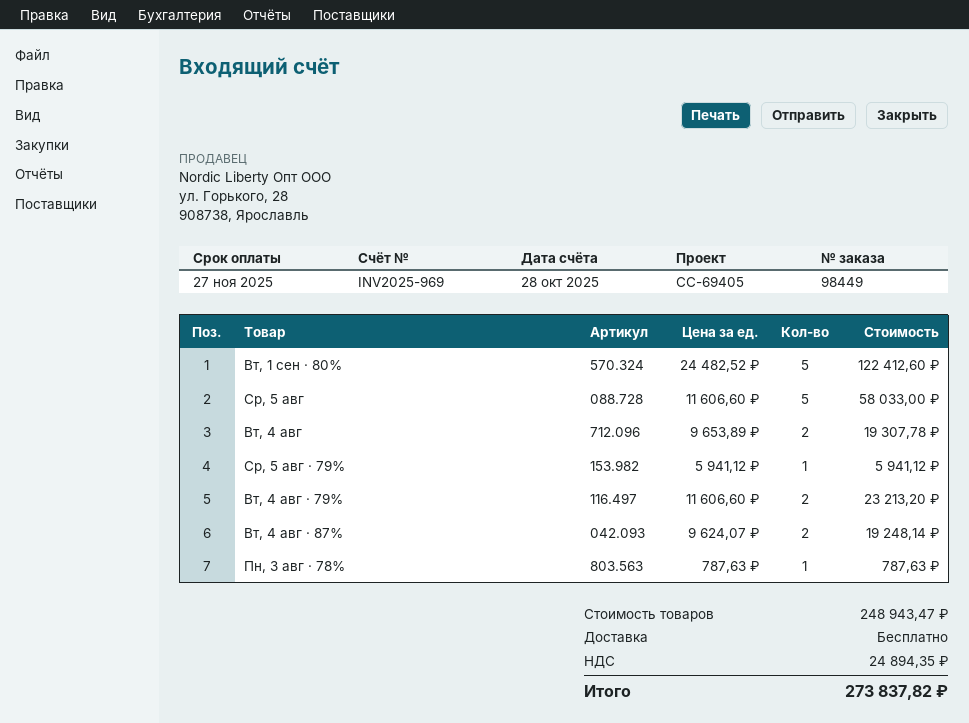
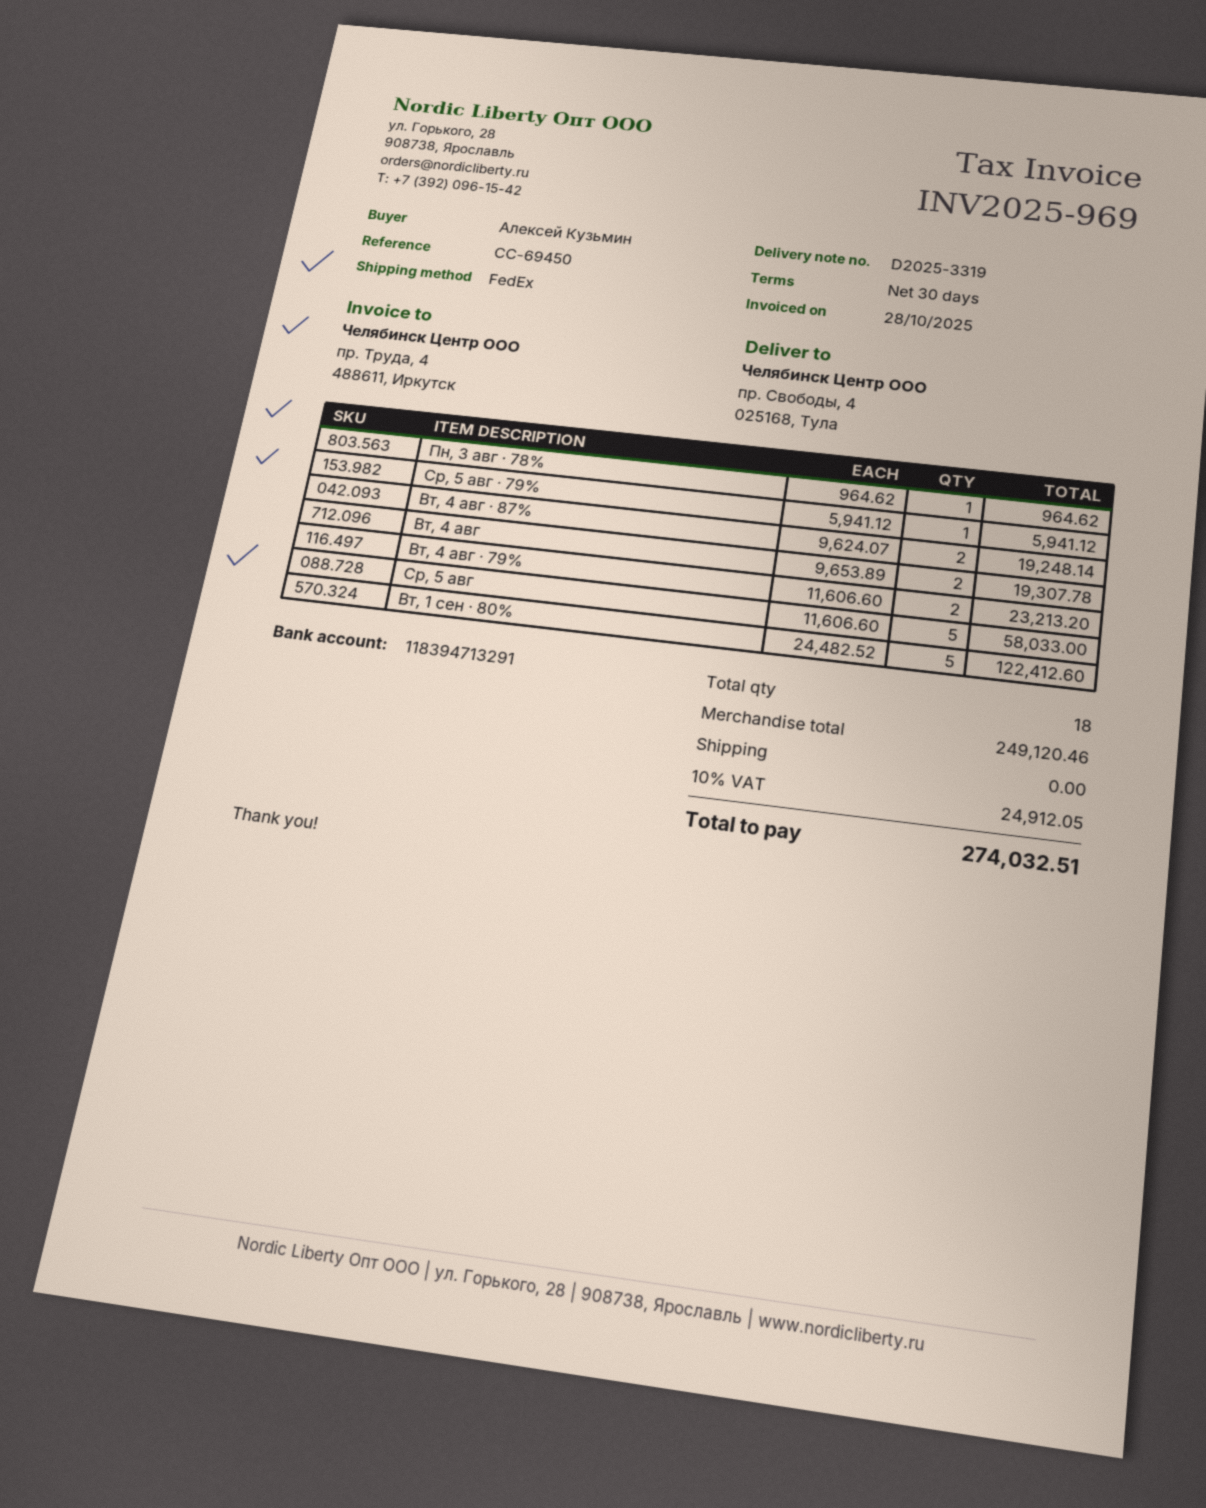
reference: CC-69405 -> CC-69450
Пн, 3 авг · 78%: 1 x 787.63 = 787.63 -> 1 x 964.62 = 964.62
subtotal: 248943.47 -> 249120.46
tax: 24894.35 -> 24912.05
total: 273837.82 -> 274032.51

